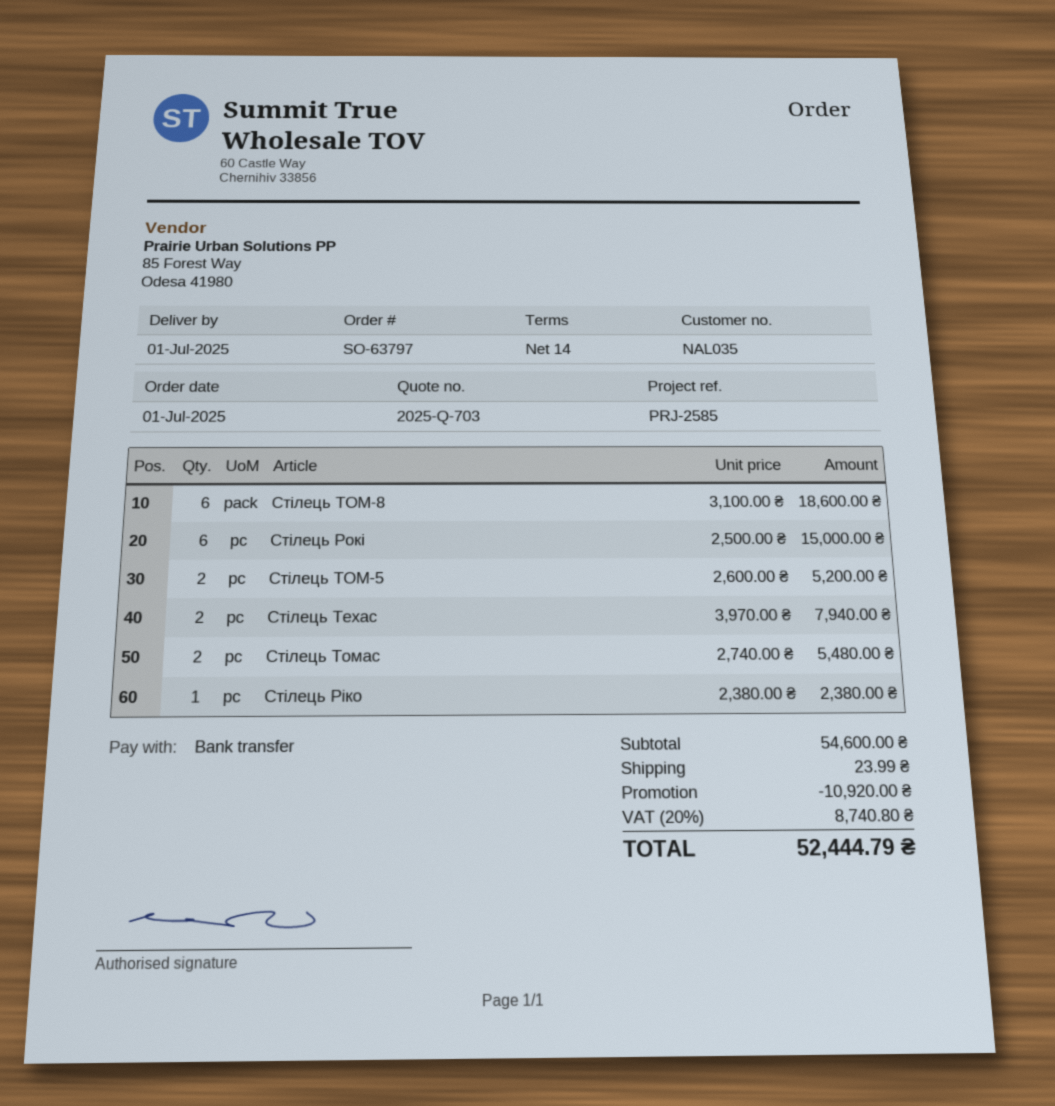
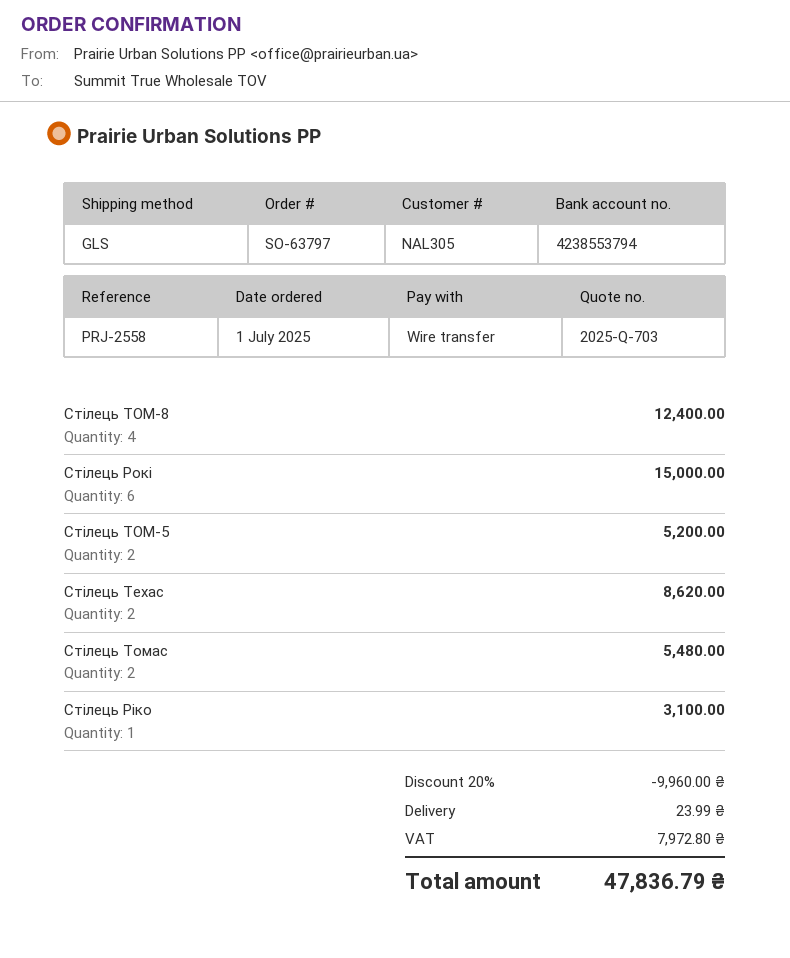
customer number: NAL035 -> NAL305
reference: PRJ-2585 -> PRJ-2558
Стілець ТОМ-8: 6 for 18600.00 -> 4 for 12400.00
Стілець Техас: 2 for 7940.00 -> 2 for 8620.00
Стілець Ріко: 1 for 2380.00 -> 1 for 3100.00
discount: 10920.00 -> 9960.00
tax: 8740.80 -> 7972.80
total: 52444.79 -> 47836.79

